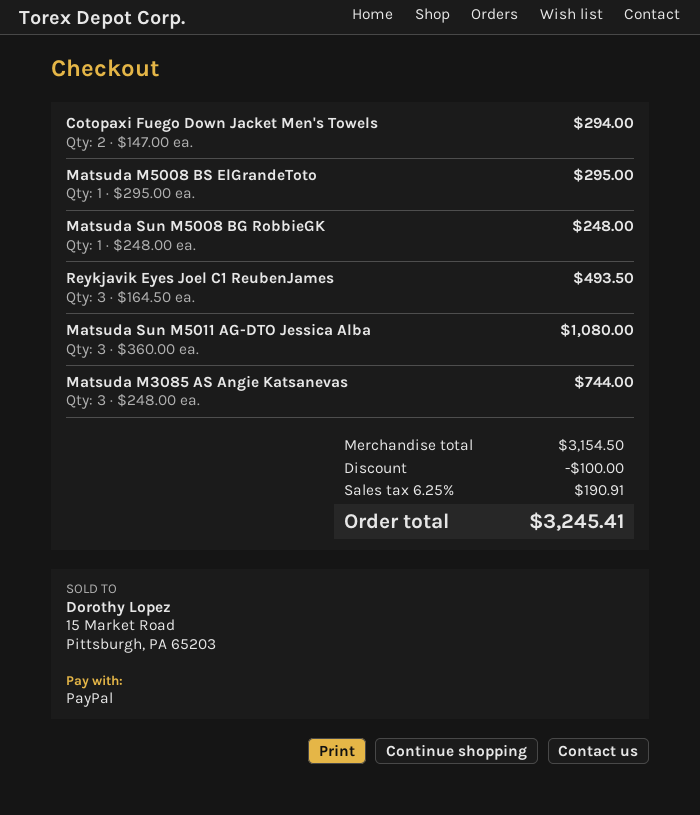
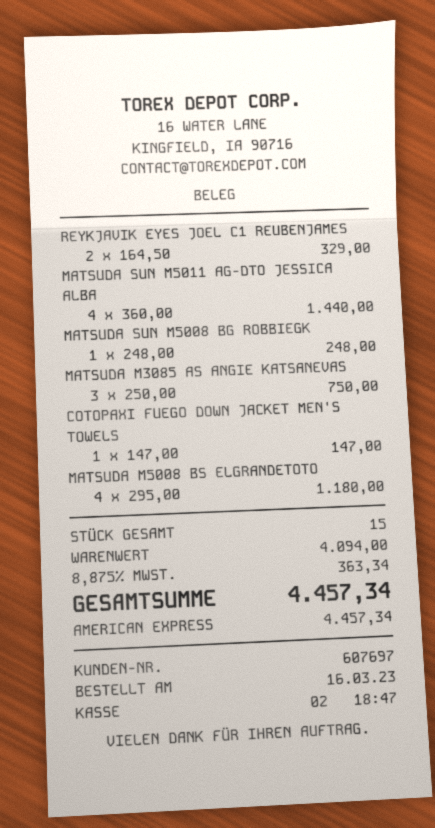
payment method: PayPal -> American Express
Cotopaxi Fuego Down Jacket Men's Towels: 2 x 147.00 = 294.00 -> 1 x 147.00 = 147.00
Matsuda M5008 BS ElGrandeToto: 1 x 295.00 = 295.00 -> 4 x 295.00 = 1180.00
Reykjavik Eyes Joel C1 ReubenJames: 3 x 164.50 = 493.50 -> 2 x 164.50 = 329.00
Matsuda Sun M5011 AG-DTO Jessica Alba: 3 x 360.00 = 1080.00 -> 4 x 360.00 = 1440.00
Matsuda M3085 AS Angie Katsanevas: 3 x 248.00 = 744.00 -> 3 x 250.00 = 750.00
subtotal: 3154.50 -> 4094.00
discount: 100.00 -> none
tax: 6.25% = 190.91 -> 8.875% = 363.34
total: 3245.41 -> 4457.34

